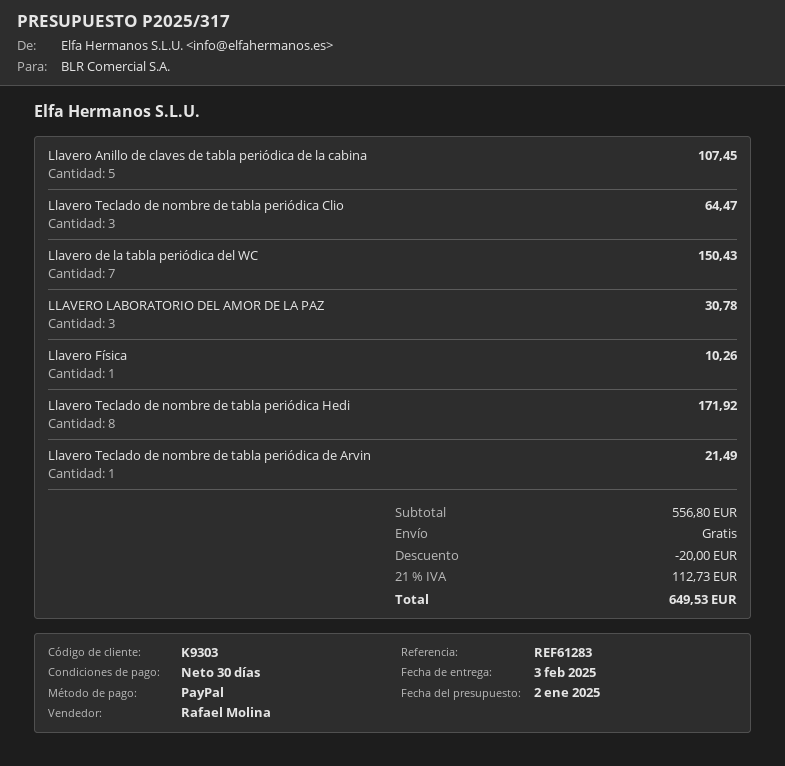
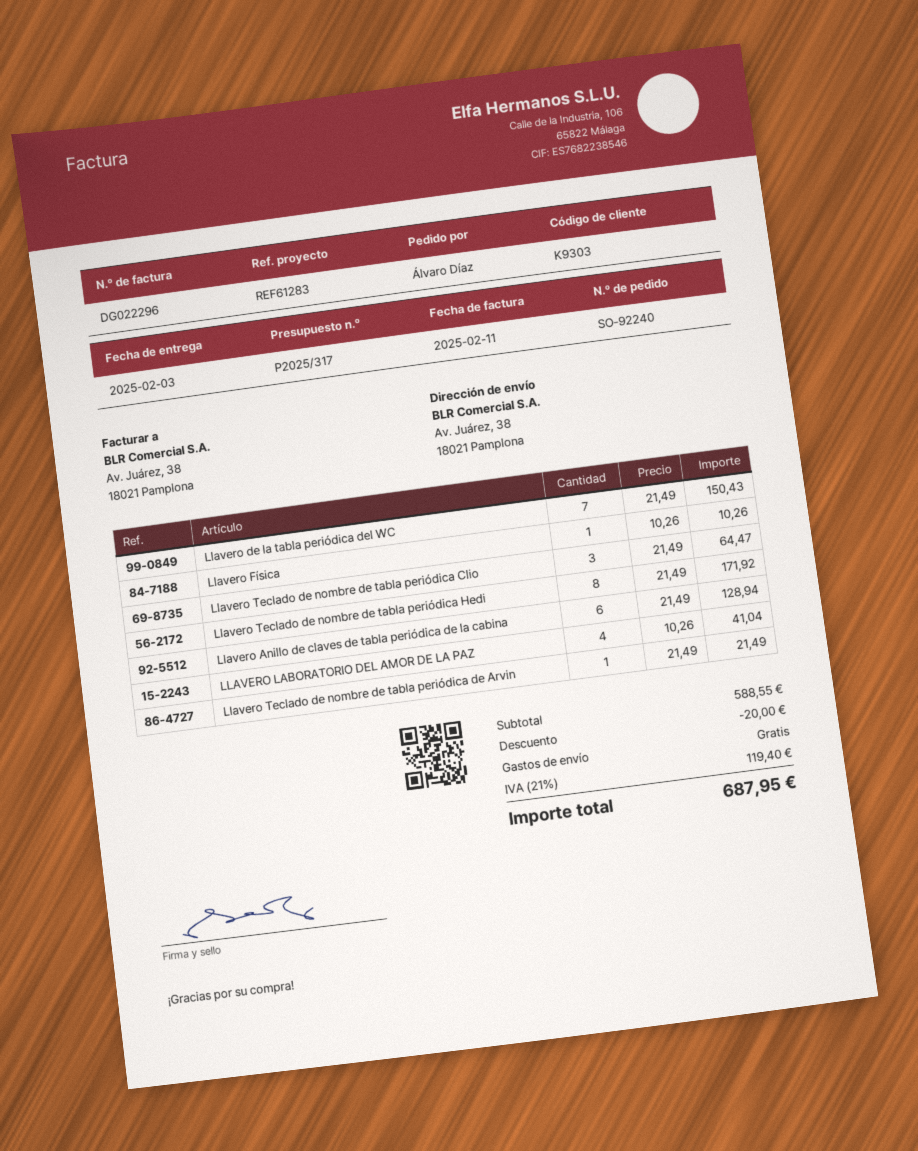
Llavero Anillo de claves de tabla periódica de la cabina: 5 for 107.45 -> 6 for 128.94
LLAVERO LABORATORIO DEL AMOR DE LA PAZ: 3 for 30.78 -> 4 for 41.04
subtotal: 556.80 -> 588.55
tax: 21% = 112.73 -> 21% = 119.40
total: 649.53 -> 687.95

